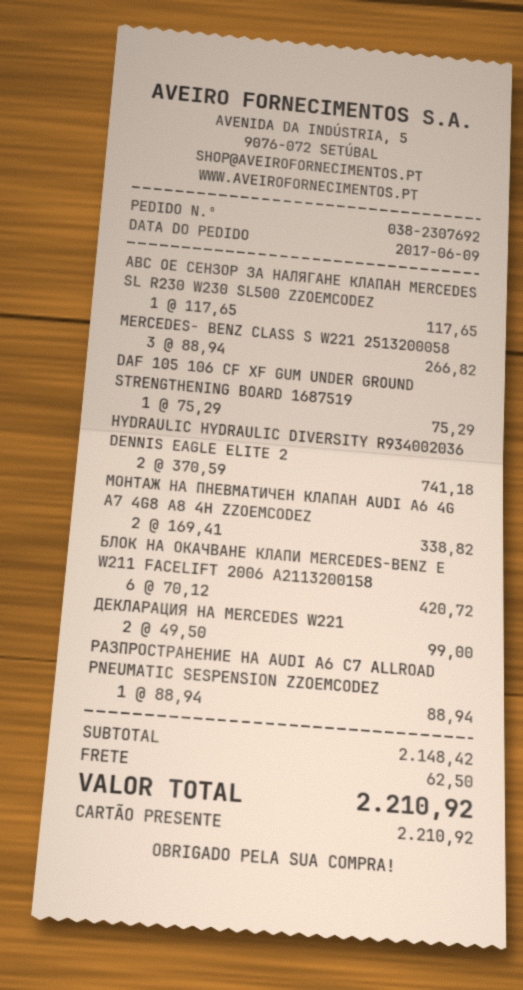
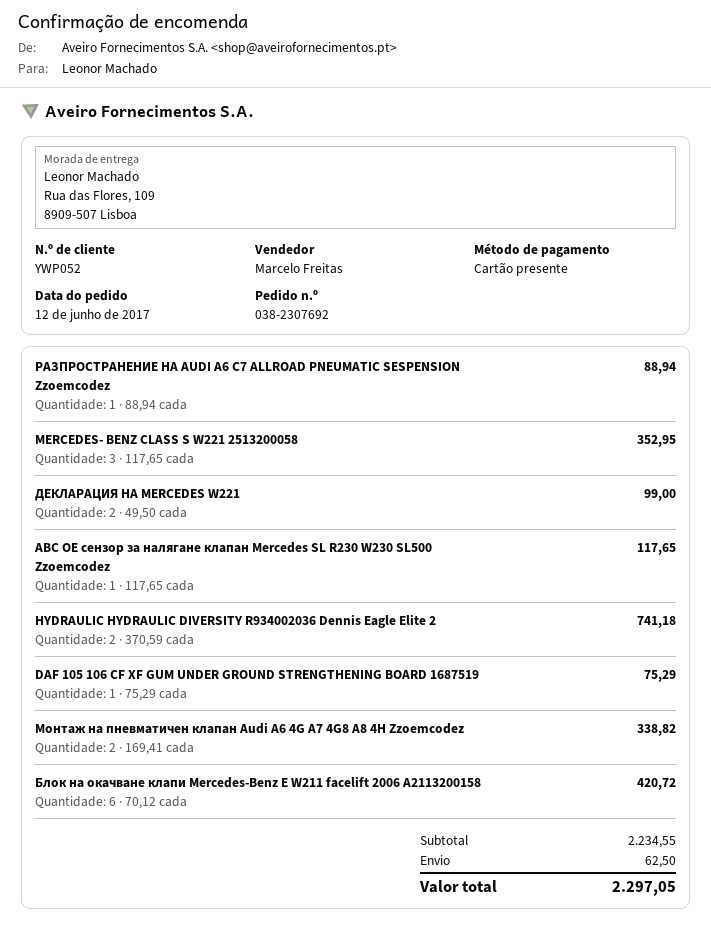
order date: 2017-06-09 -> 2017-06-12
MERCEDES- BENZ CLASS S W221 2513200058: 3 x 88.94 = 266.82 -> 3 x 117.65 = 352.95
subtotal: 2148.42 -> 2234.55
total: 2210.92 -> 2297.05

